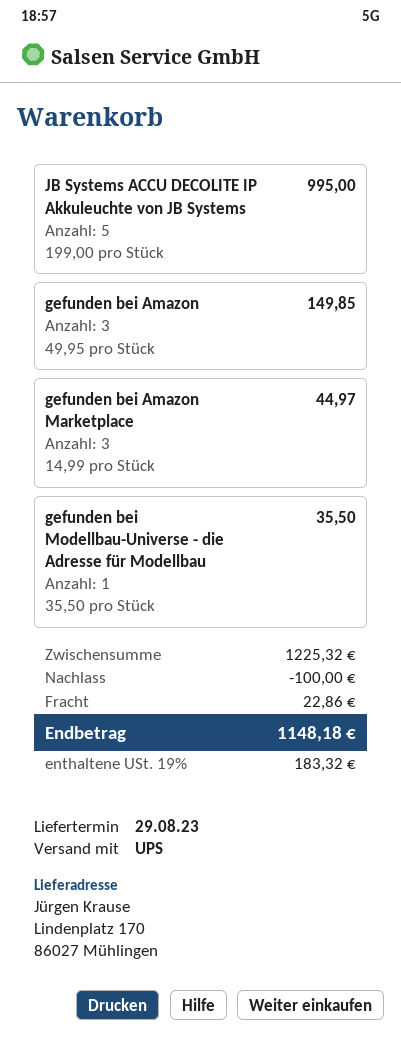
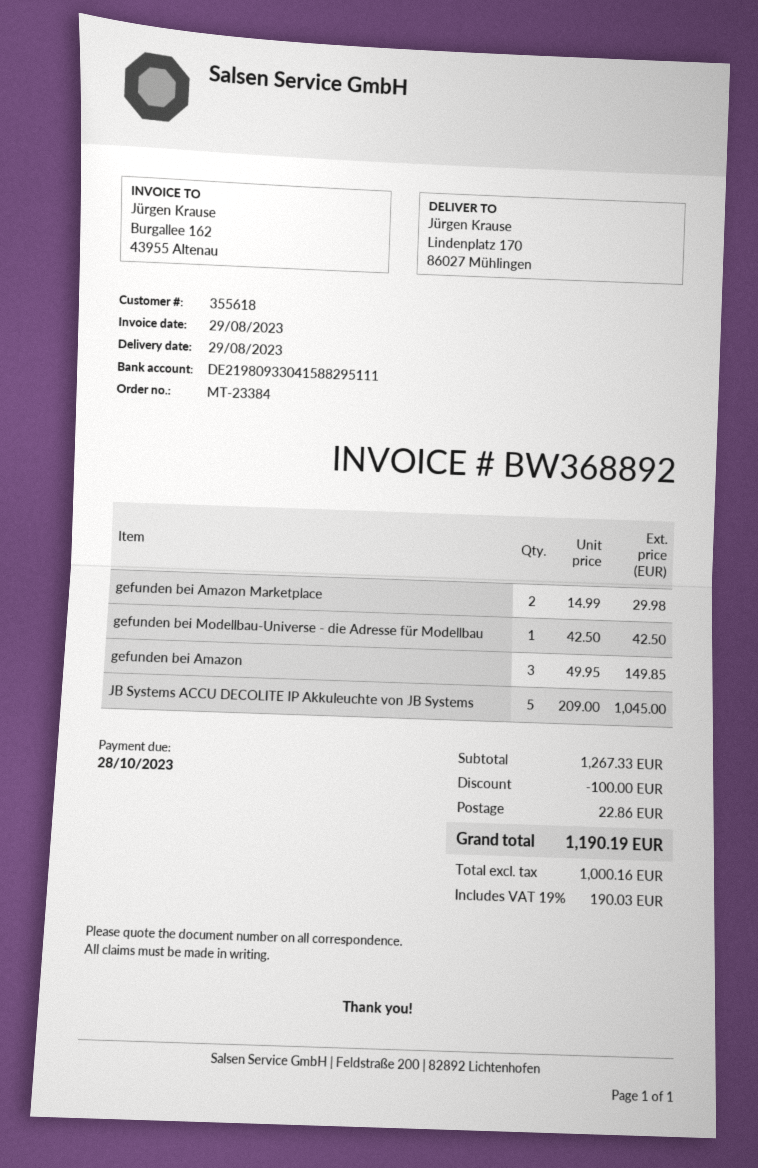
JB Systems ACCU DECOLITE IP Akkuleuchte von JB Systems: 5 x 199.00 = 995.00 -> 5 x 209.00 = 1045.00
gefunden bei Amazon Marketplace: 3 x 14.99 = 44.97 -> 2 x 14.99 = 29.98
gefunden bei Modellbau-Universe - die Adresse für Modellbau: 1 x 35.50 = 35.50 -> 1 x 42.50 = 42.50
subtotal: 1225.32 -> 1267.33
tax: 19% = 183.32 -> 19% = 190.03
total: 1148.18 -> 1190.19

